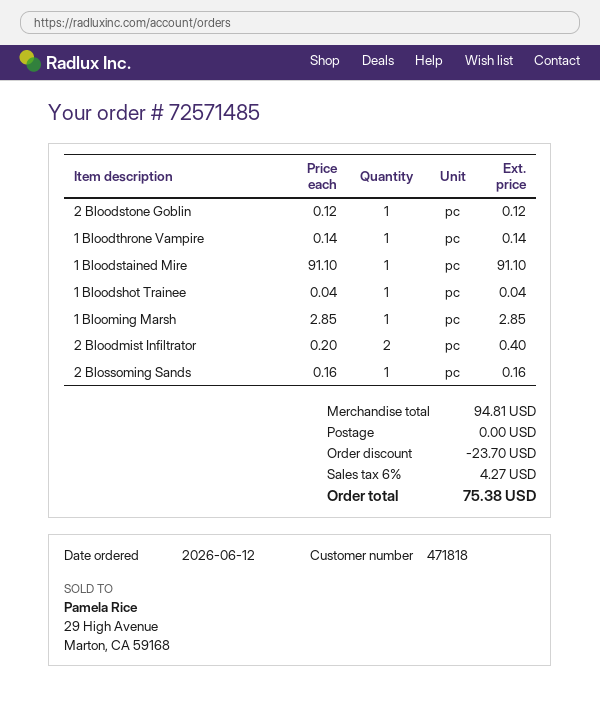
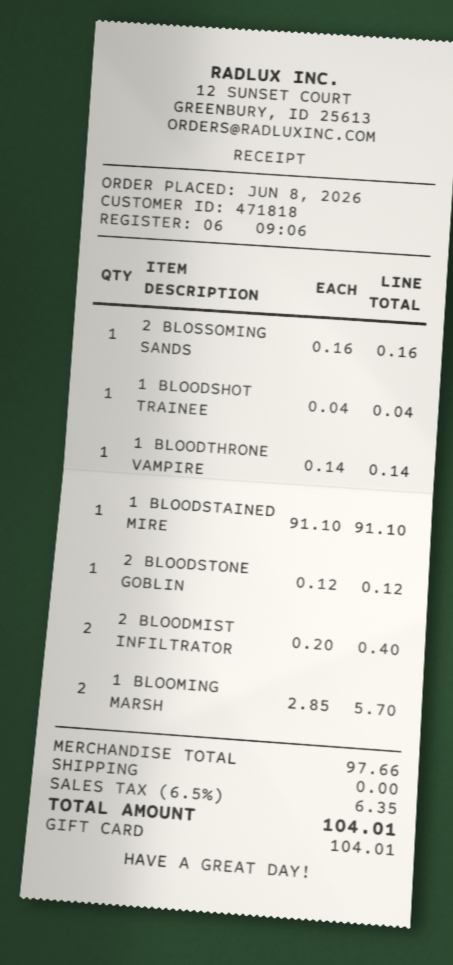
order date: 2026-06-12 -> 2026-06-08
1 Blooming Marsh: 1 x 2.85 = 2.85 -> 2 x 2.85 = 5.70
subtotal: 94.81 -> 97.66
discount: 23.70 -> none
tax: 6% = 4.27 -> 6.5% = 6.35
total: 75.38 -> 104.01

